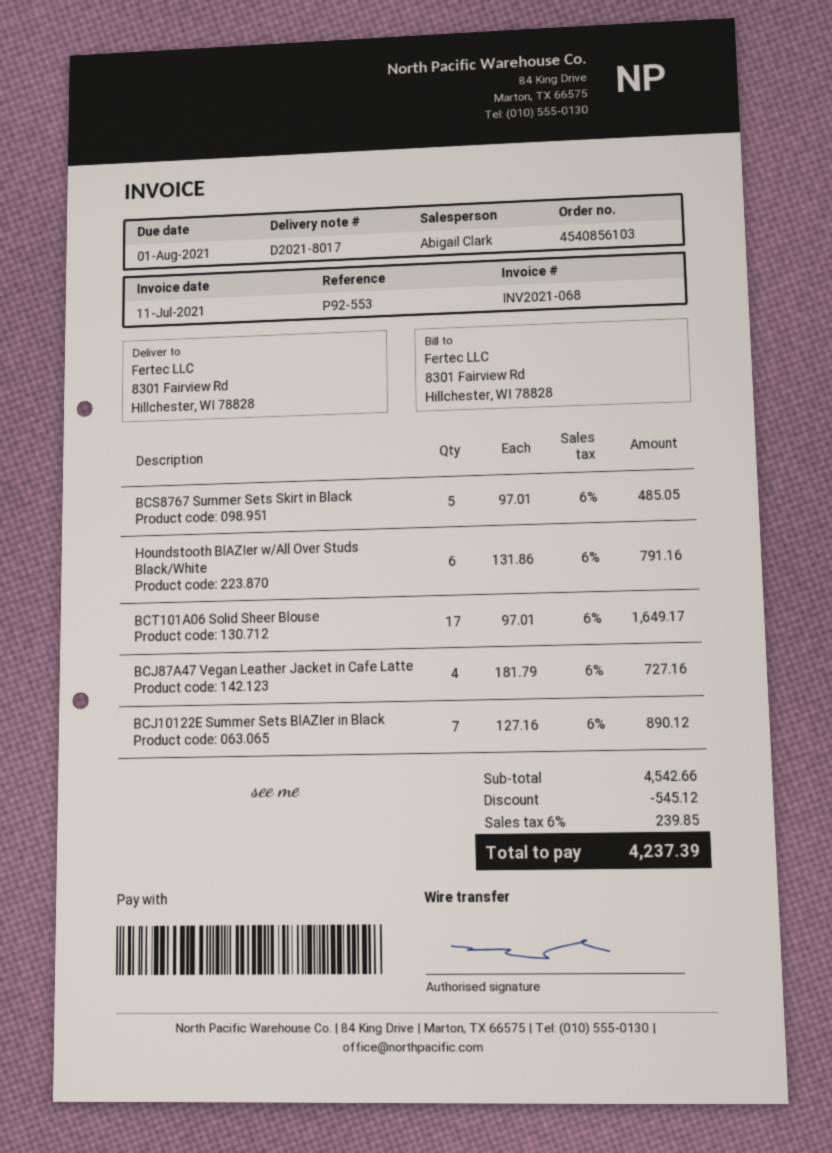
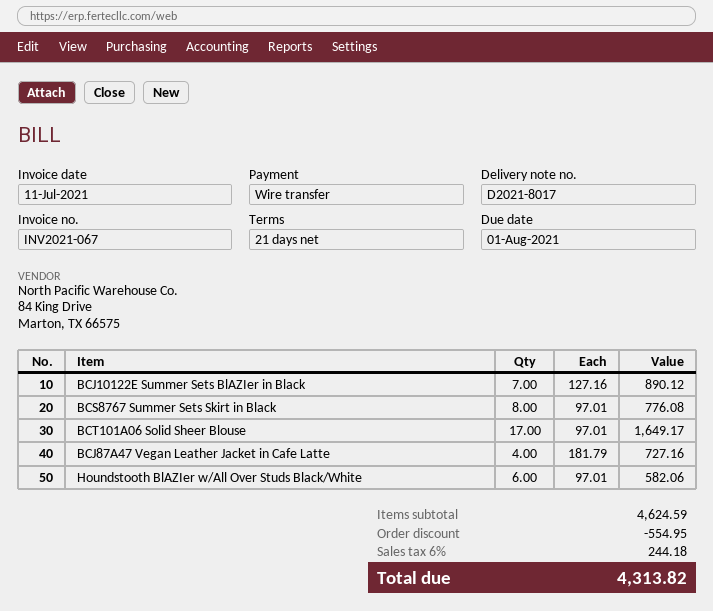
invoice number: INV2021-068 -> INV2021-067
BCS8767 Summer Sets Skirt in Black: 5 x 97.01 = 485.05 -> 8 x 97.01 = 776.08
Houndstooth BlAZIer w/All Over Studs Black/White: 6 x 131.86 = 791.16 -> 6 x 97.01 = 582.06
subtotal: 4542.66 -> 4624.59
discount: 545.12 -> 554.95
tax: 6% = 239.85 -> 6% = 244.18
total: 4237.39 -> 4313.82

